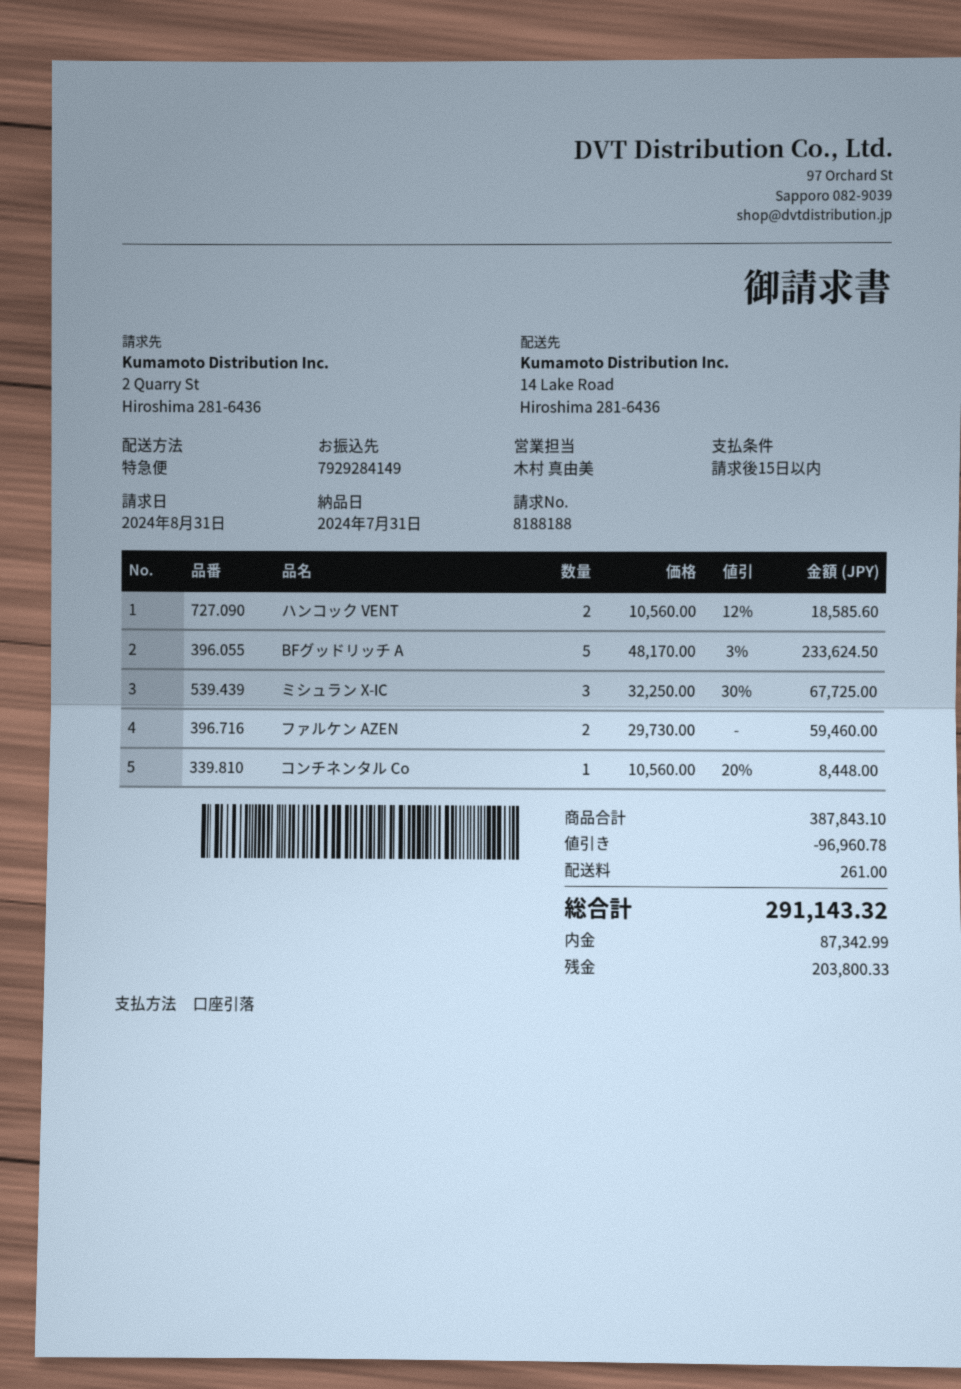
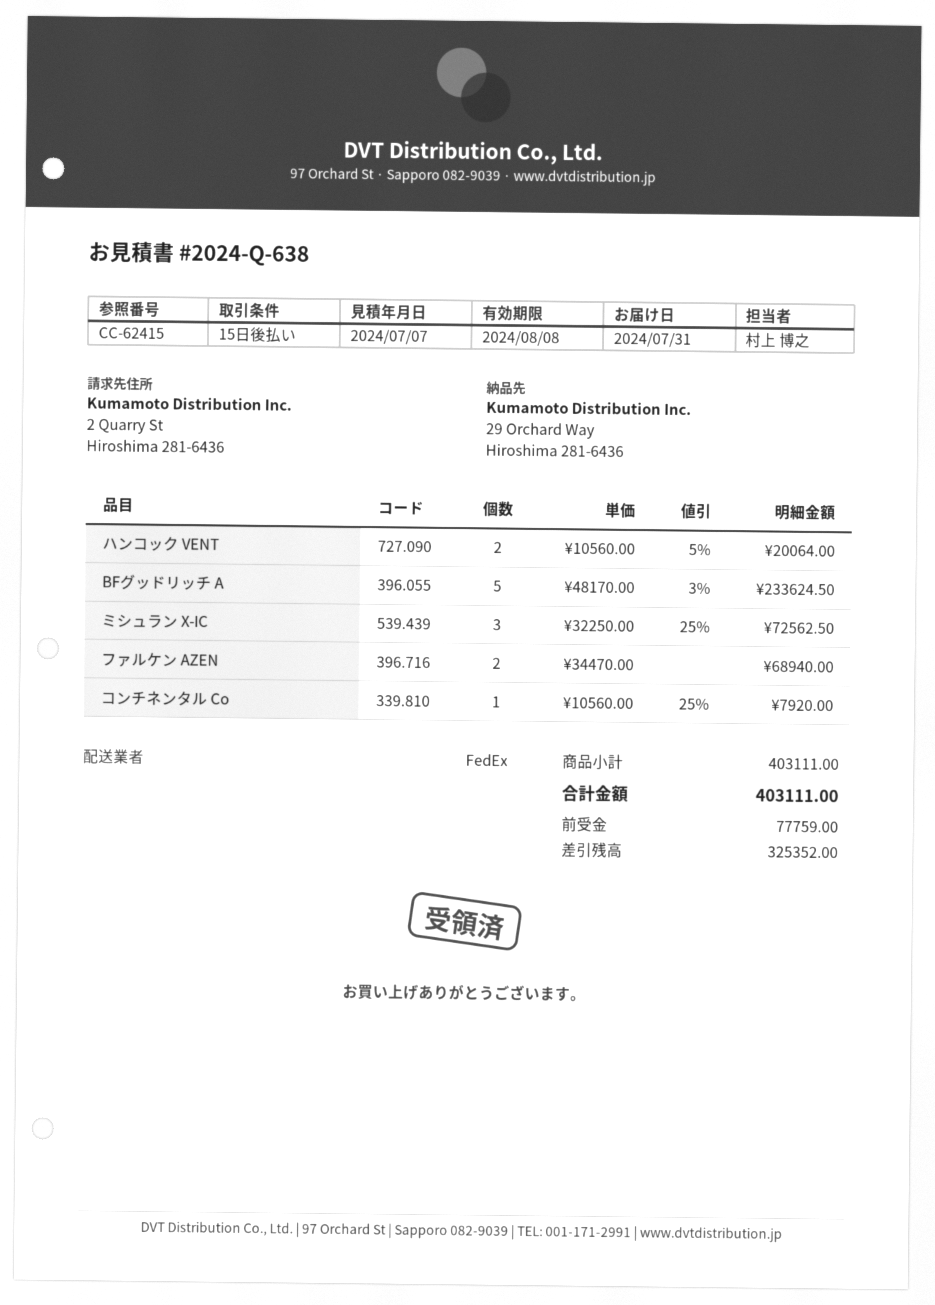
sales rep: 木村 真由美 -> 村上 博之
shipping method: express -> FedEx
ship to: 14 Lake Road, Hiroshima 281-6436 -> 29 Orchard Way, Hiroshima 281-6436
ハンコック VENT: 2 x 10560.00 - 12% = 18585.60 -> 2 x 10560.00 - 5% = 20064.00
ミシュラン X-IC: 3 x 32250.00 - 30% = 67725.00 -> 3 x 32250.00 - 25% = 72562.50
ファルケン AZEN: 2 x 29730.00 = 59460.00 -> 2 x 34470.00 = 68940.00
コンチネンタル Co: 1 x 10560.00 - 20% = 8448.00 -> 1 x 10560.00 - 25% = 7920.00
subtotal: 387843.10 -> 403111.00
discount: 96960.78 -> none
shipping: 261.00 -> none
total: 291143.32 -> 403111.00
deposit: 87342.99 -> 77759.00
balance: 203800.33 -> 325352.00

